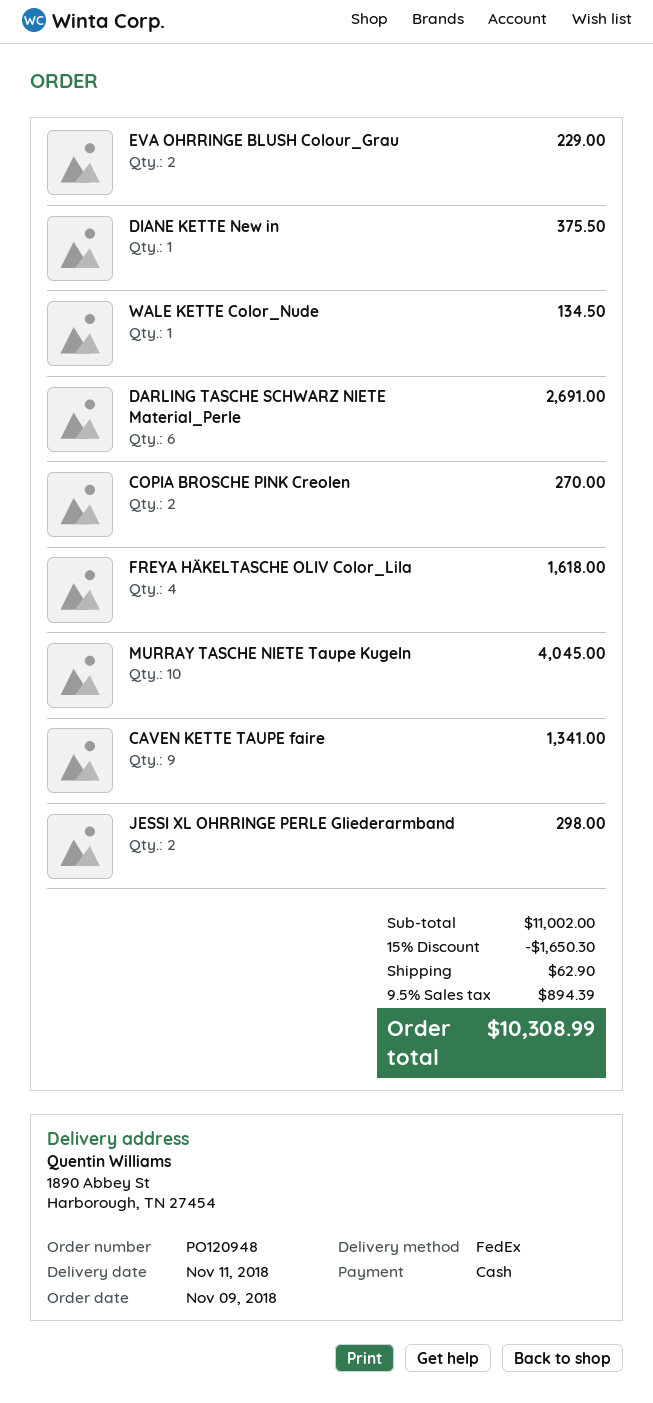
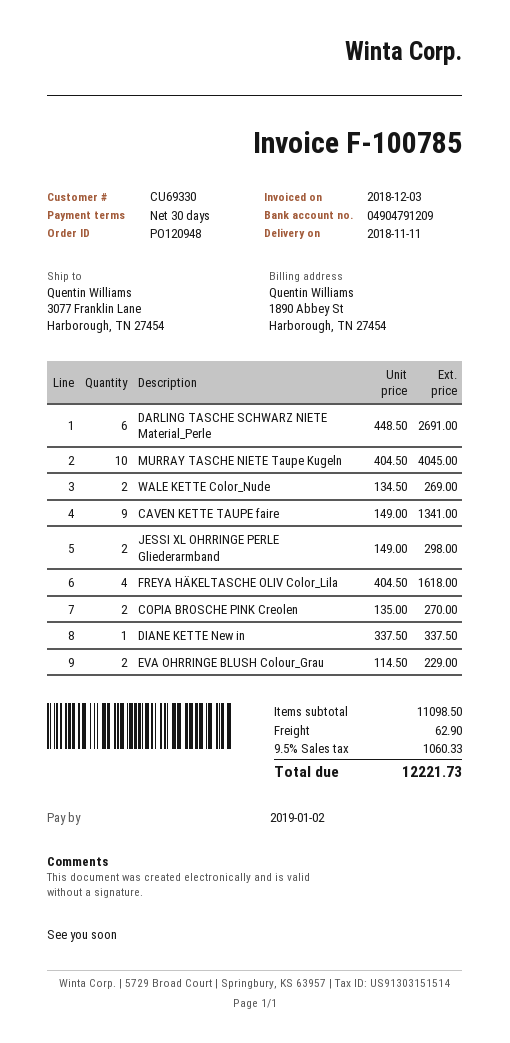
ship to: 1890 Abbey St, Harborough, TN 27454 -> 3077 Franklin Lane, Harborough, TN 27454
DIANE KETTE New in: 1 for 375.50 -> 1 for 337.50
WALE KETTE Color_Nude: 1 for 134.50 -> 2 for 269.00
subtotal: 11002.00 -> 11098.50
discount: 15% = 1650.30 -> none
tax: 9.5% = 894.39 -> 9.5% = 1060.33
total: 10308.99 -> 12221.73

